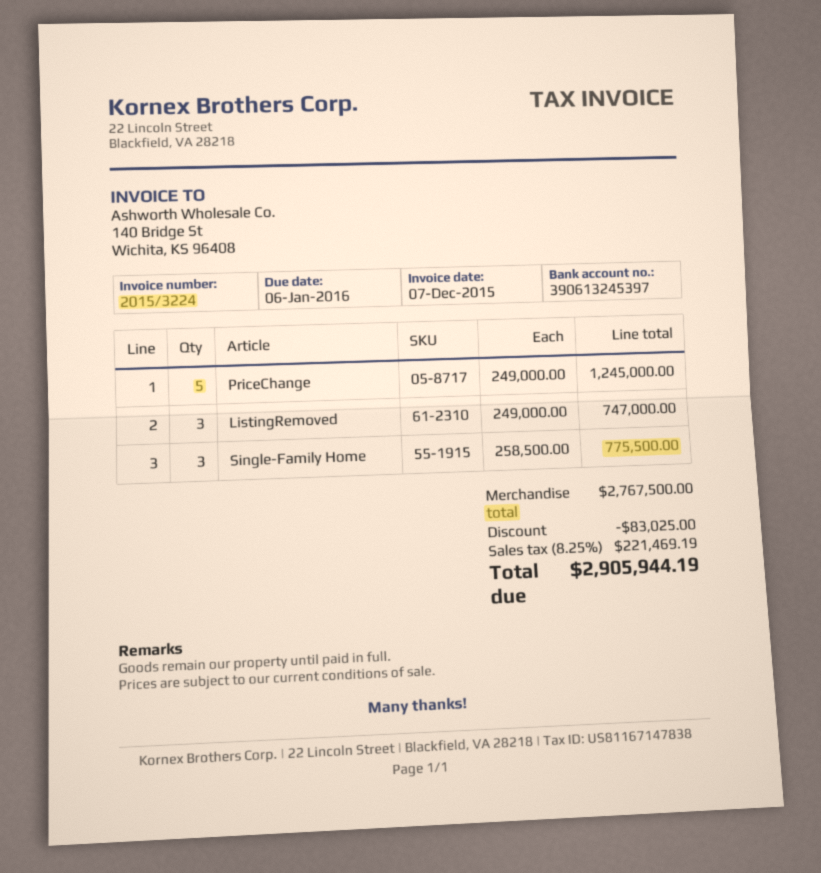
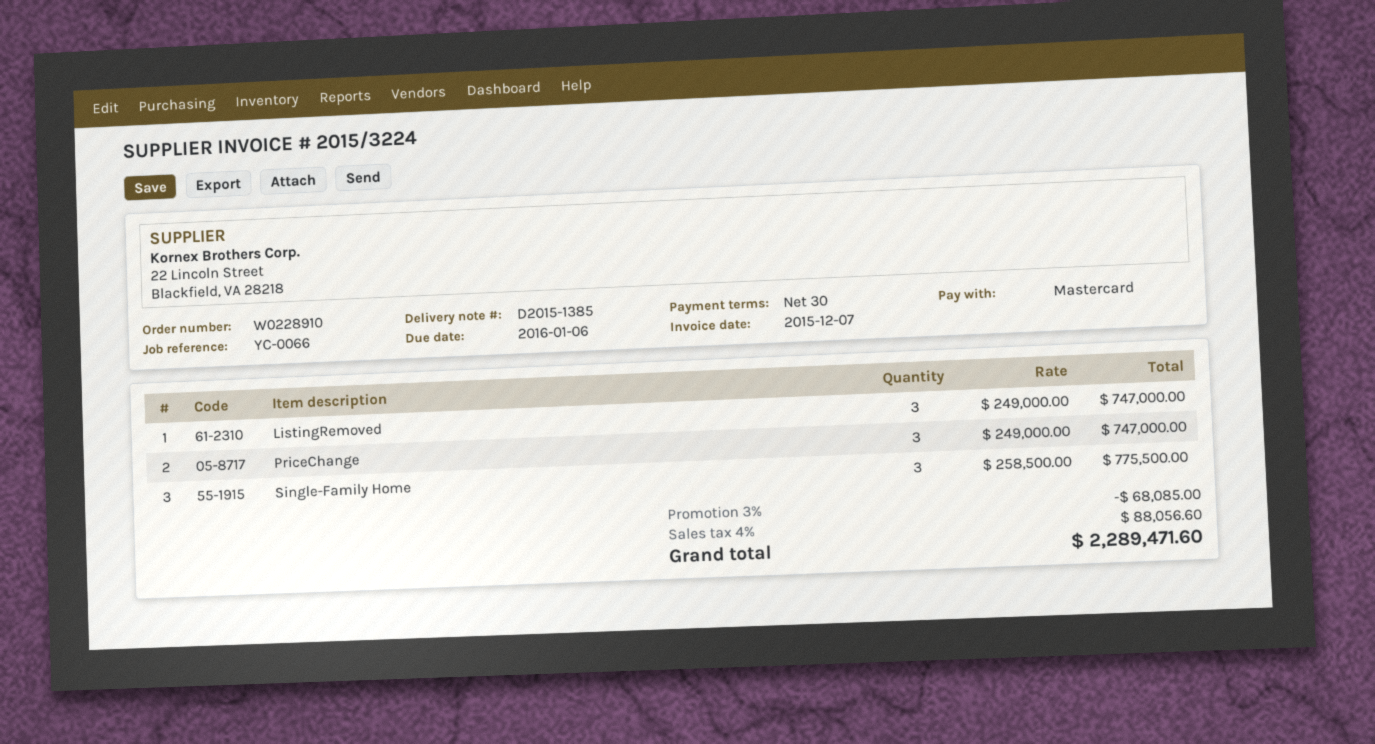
PriceChange: 5 x 249000.00 = 1245000.00 -> 3 x 249000.00 = 747000.00
discount: 83025.00 -> 68085.00
tax: 8.25% = 221469.19 -> 4% = 88056.60
total: 2905944.19 -> 2289471.60

